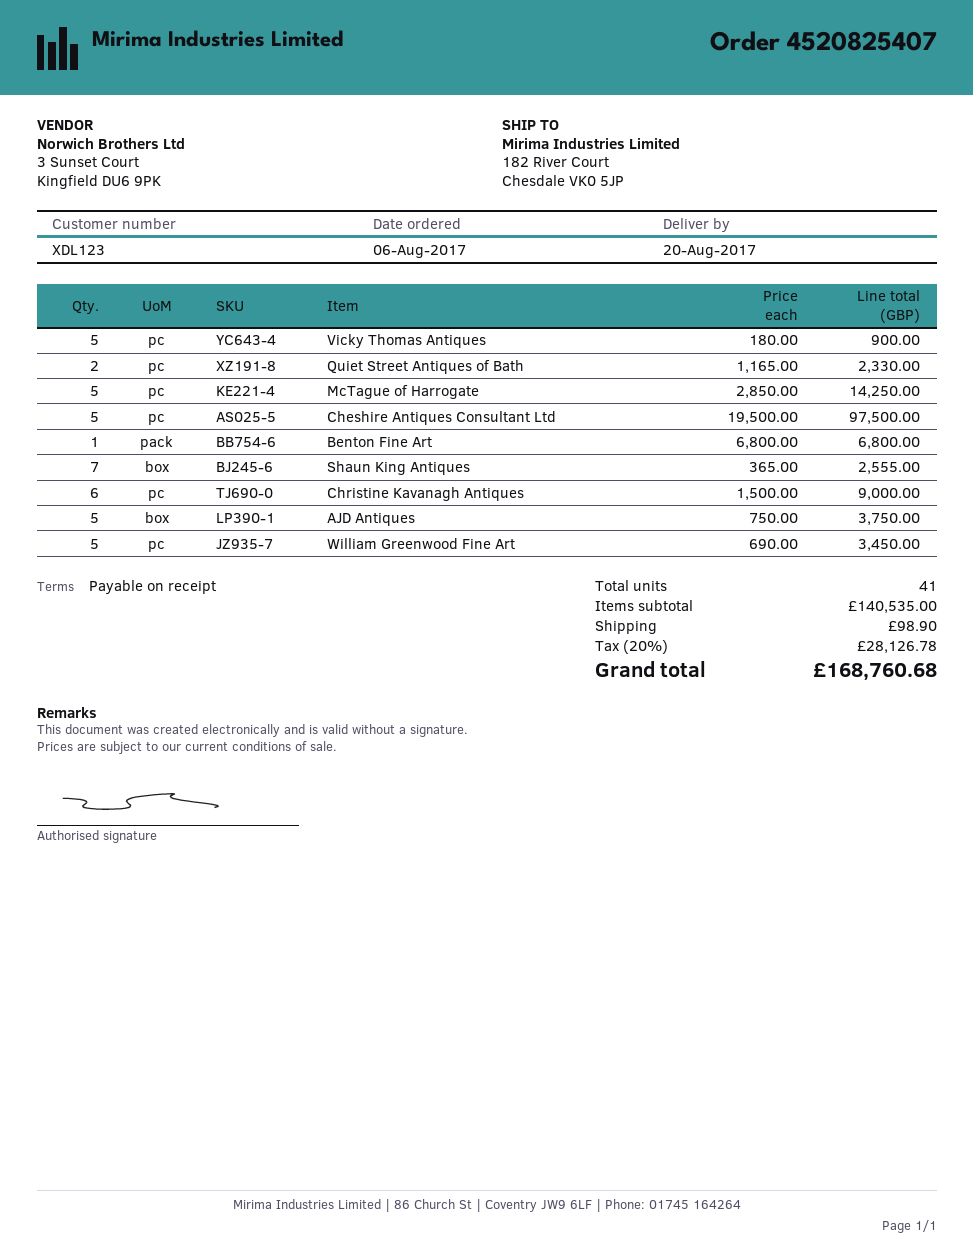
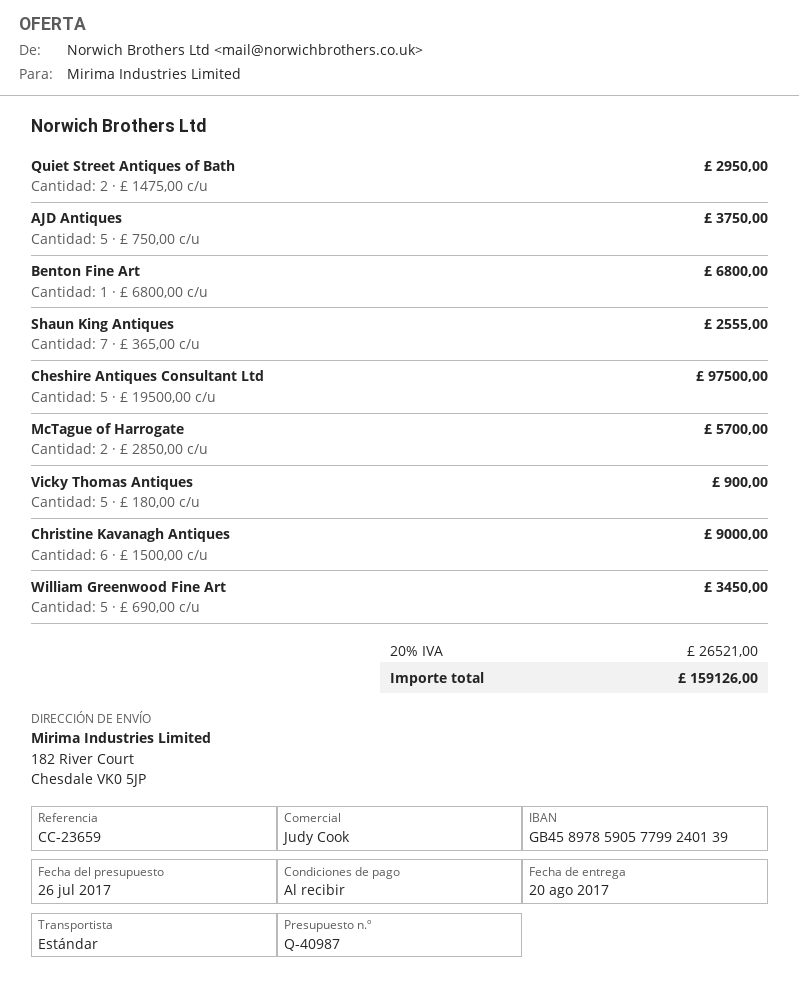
Quiet Street Antiques of Bath: 2 x 1165.00 = 2330.00 -> 2 x 1475.00 = 2950.00
McTague of Harrogate: 5 x 2850.00 = 14250.00 -> 2 x 2850.00 = 5700.00
shipping: 98.90 -> none
tax: 20% = 28126.78 -> 20% = 26521.00
total: 168760.68 -> 159126.00

